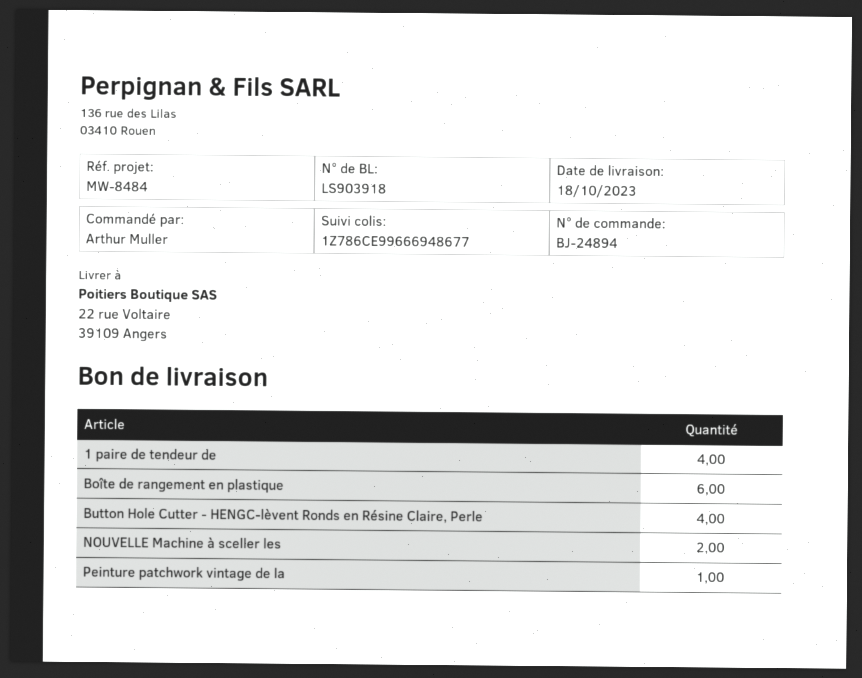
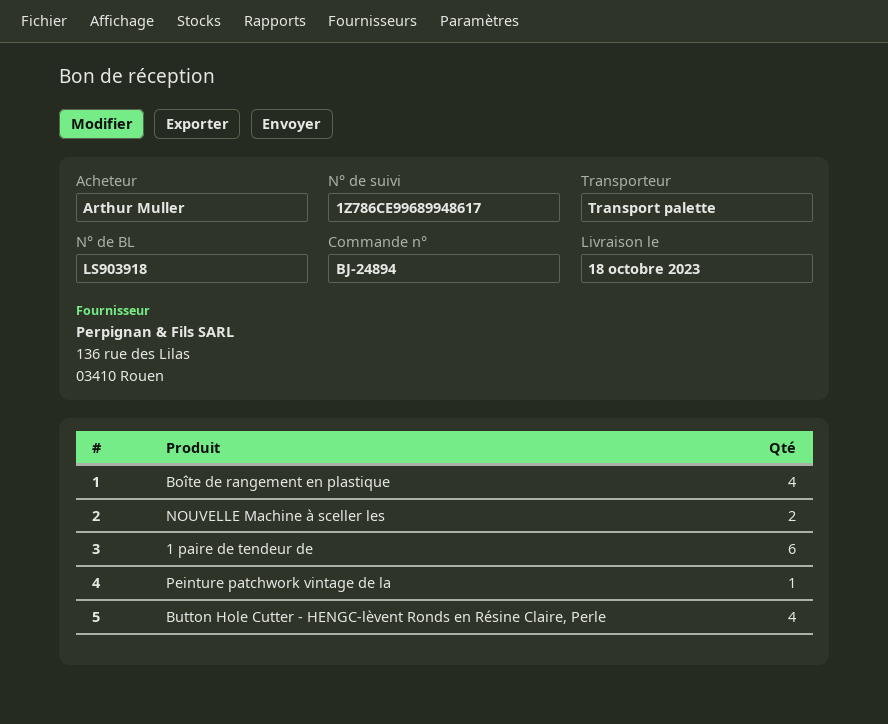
tracking number: 1Z786CE99666948677 -> 1Z786CE99689948617
1 paire de tendeur de: 4 -> 6
Boîte de rangement en plastique: 6 -> 4

